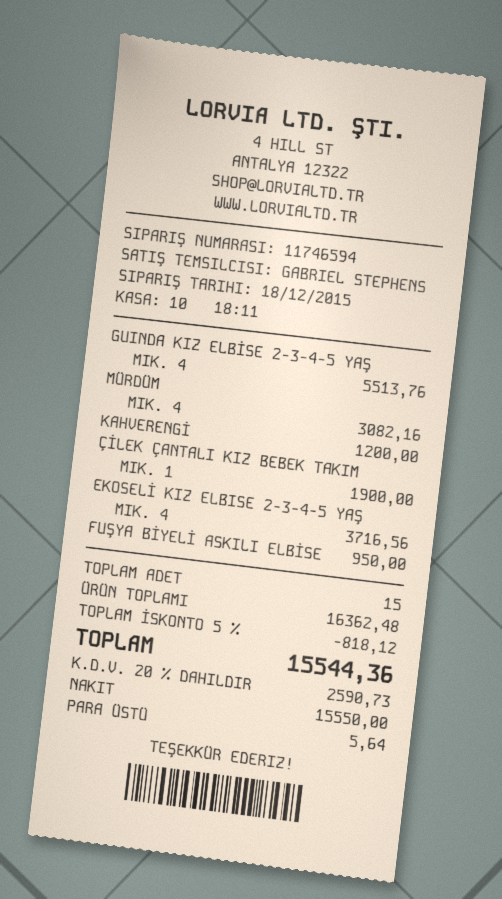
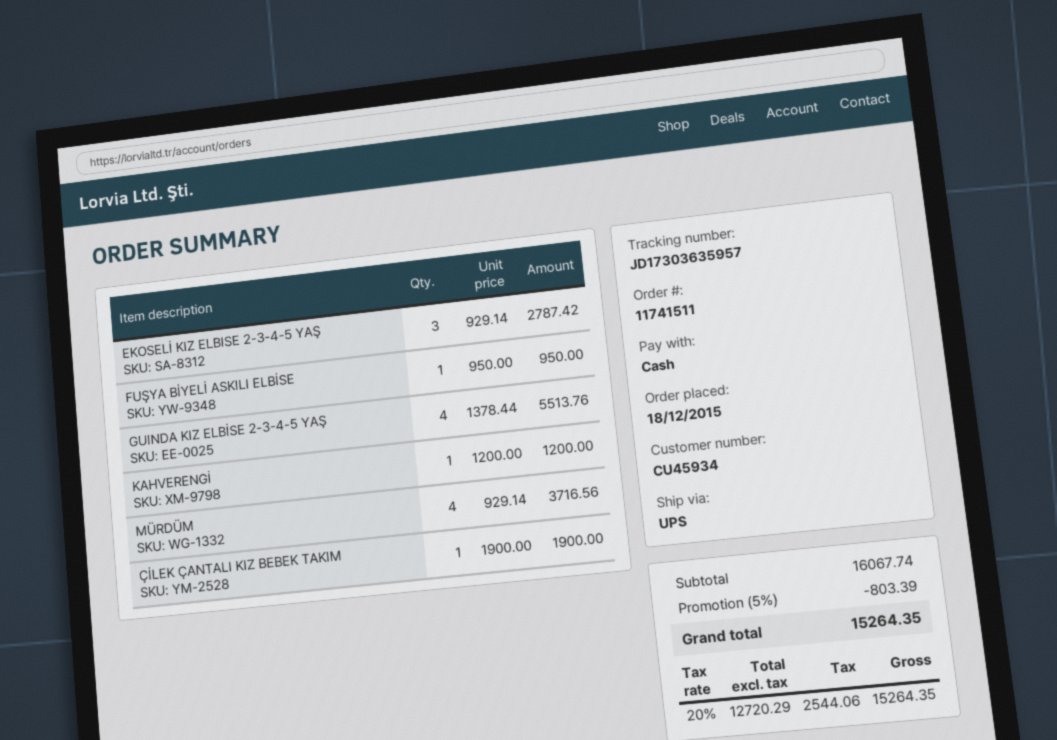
order number: 11746594 -> 11741511
MÜRDÜM: 4 for 3082.16 -> 4 for 3716.56
EKOSELİ KIZ ELBISE 2-3-4-5 YAŞ: 4 for 3716.56 -> 3 for 2787.42
subtotal: 16362.48 -> 16067.74
discount: 5% = 818.12 -> 5% = 803.39
tax: 20% = 2590.73 -> 20% = 2544.06
total: 15544.36 -> 15264.35

